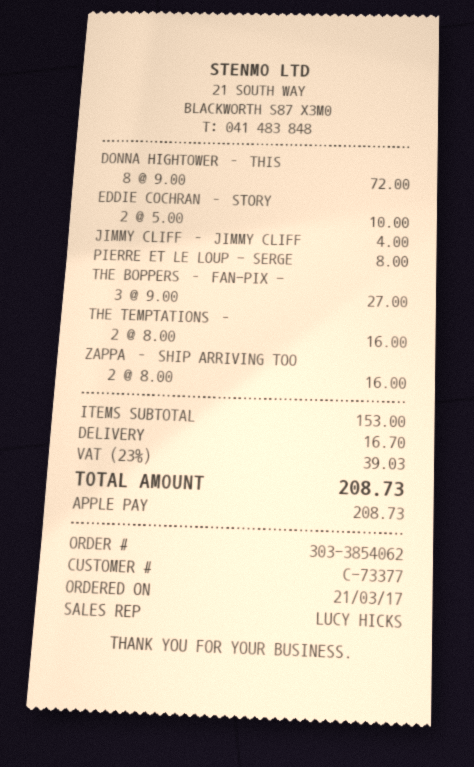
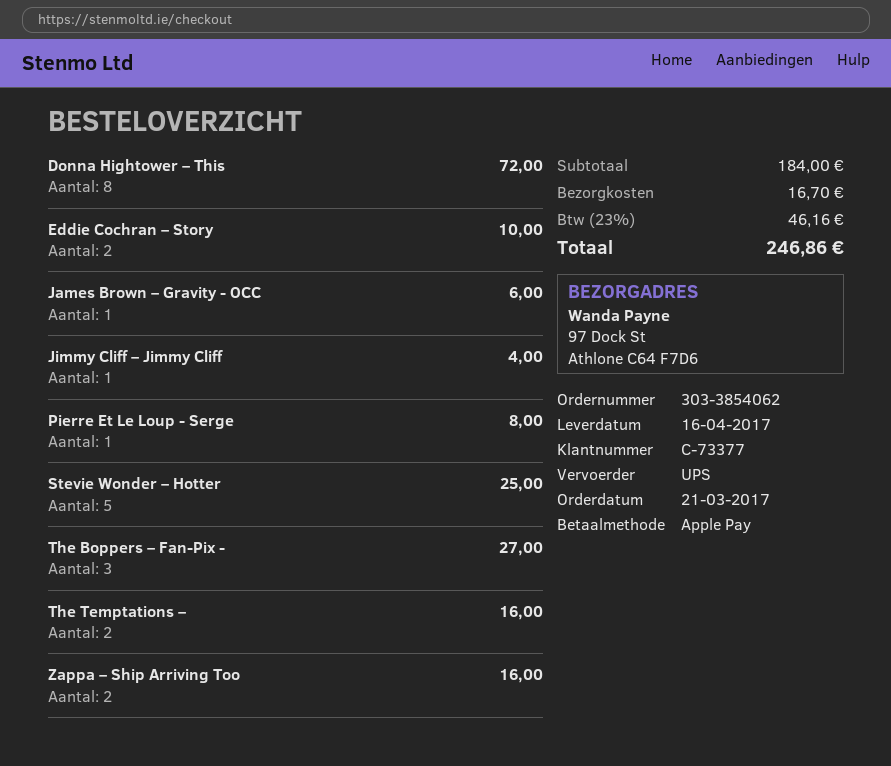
James Brown – Gravity - OCC: none -> 1 for 6.00
Stevie Wonder – Hotter: none -> 5 for 25.00
subtotal: 153.00 -> 184.00
tax: 23% = 39.03 -> 23% = 46.16
total: 208.73 -> 246.86

